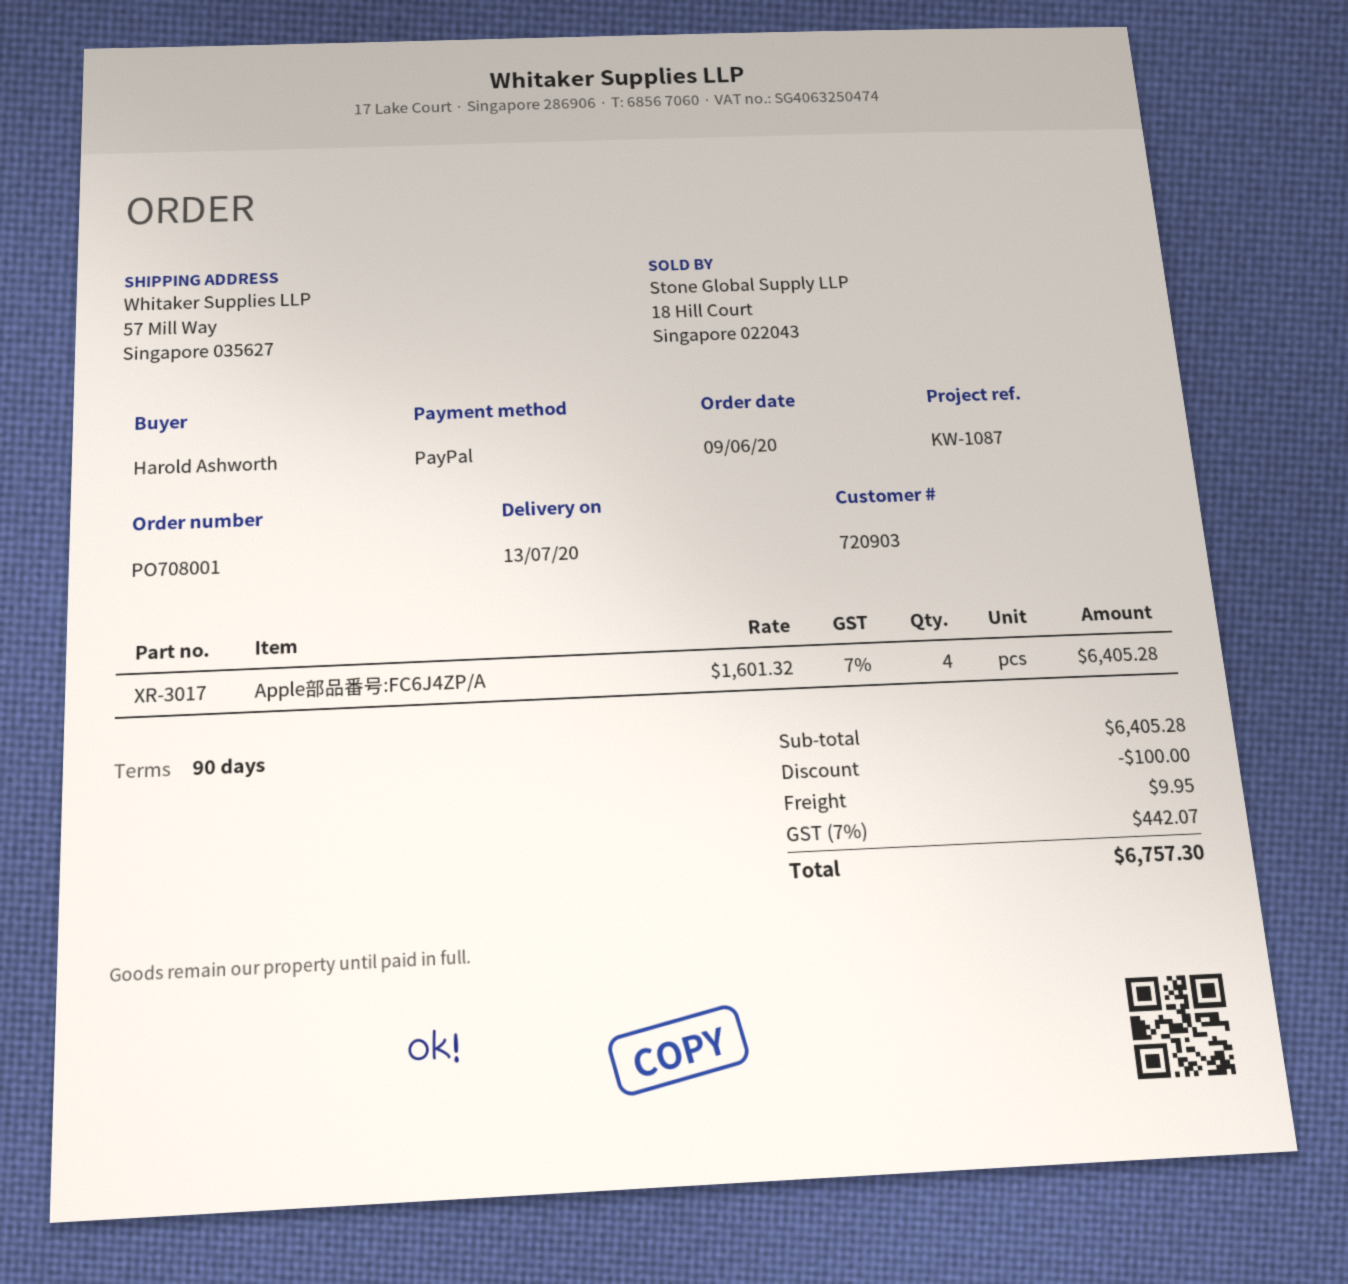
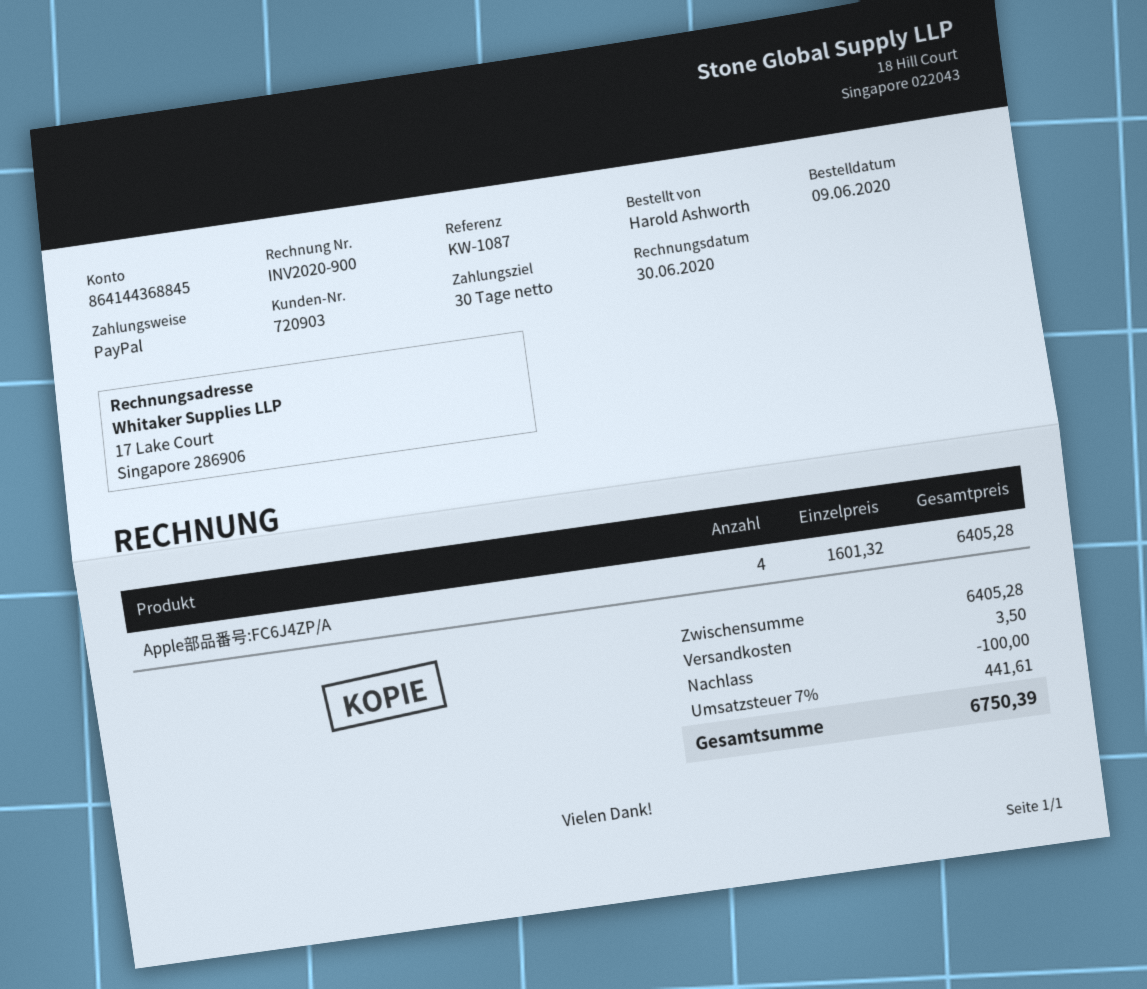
payment terms: 90 days -> 30 days
shipping: 9.95 -> 3.50
tax: 7% = 442.07 -> 7% = 441.61
total: 6757.30 -> 6750.39

